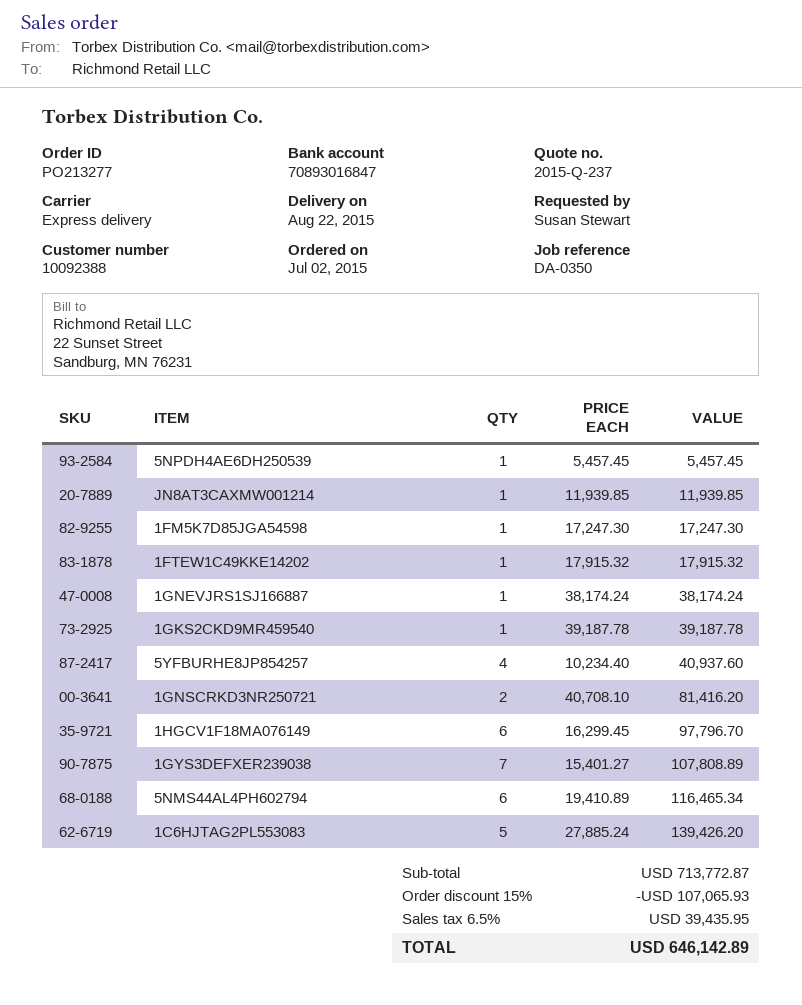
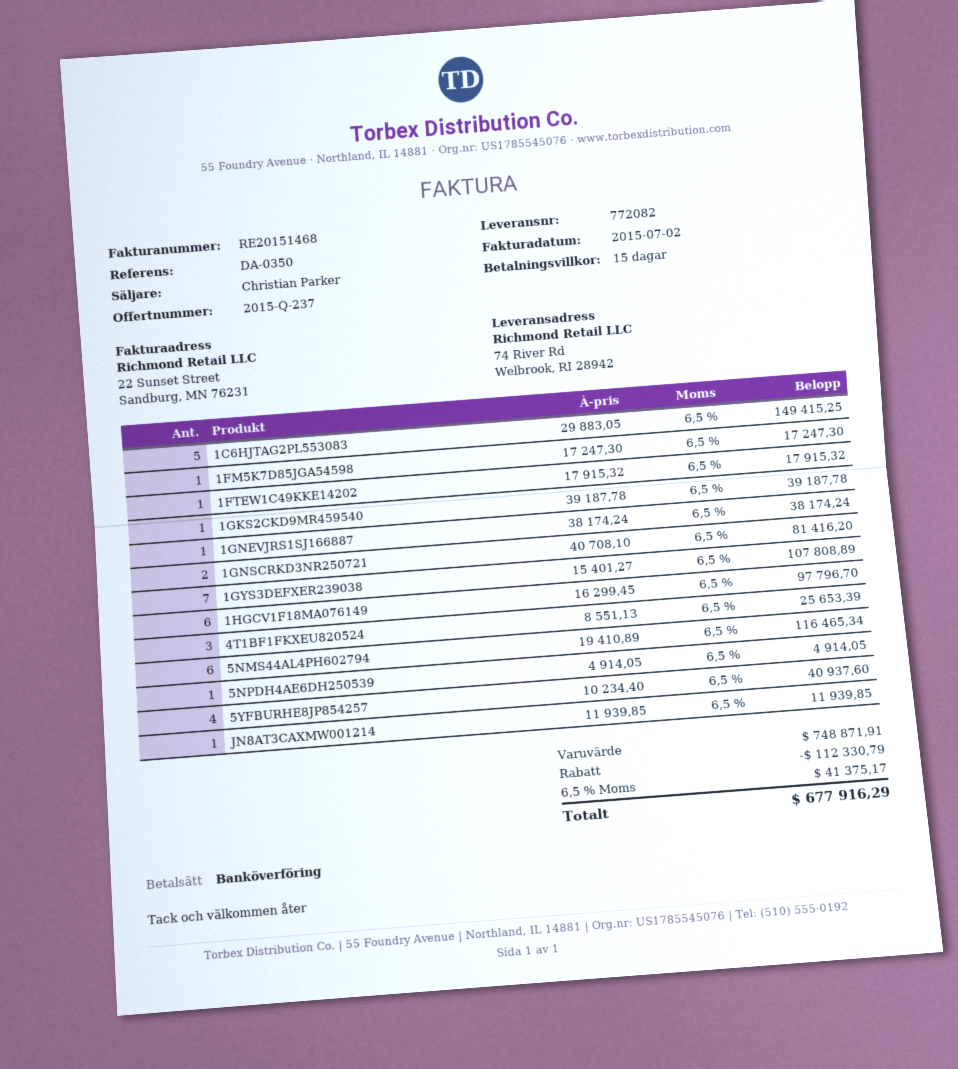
5NPDH4AE6DH250539: 1 x 5457.45 = 5457.45 -> 1 x 4914.05 = 4914.05
1C6HJTAG2PL553083: 5 x 27885.24 = 139426.20 -> 5 x 29883.05 = 149415.25
4T1BF1FKXEU820524: none -> 3 x 8551.13 = 25653.39
subtotal: 713772.87 -> 748871.91
discount: 107065.93 -> 112330.79
tax: 6.5% = 39435.95 -> 6.5% = 41375.17
total: 646142.89 -> 677916.29

